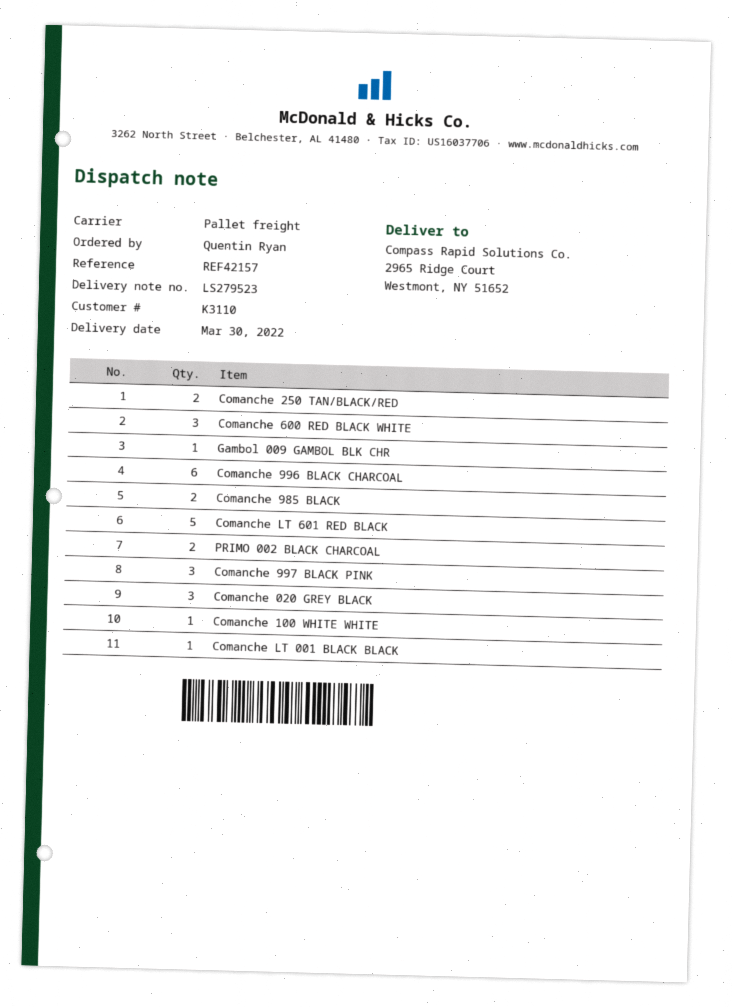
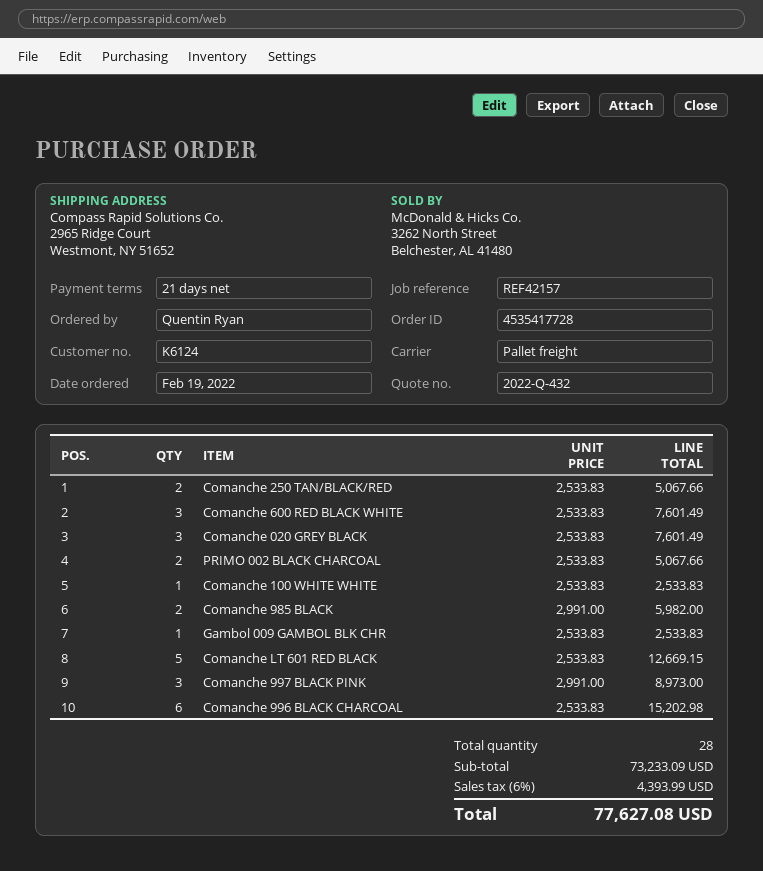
customer number: K3110 -> K6124
Comanche LT 001 BLACK BLACK: 1 -> none

